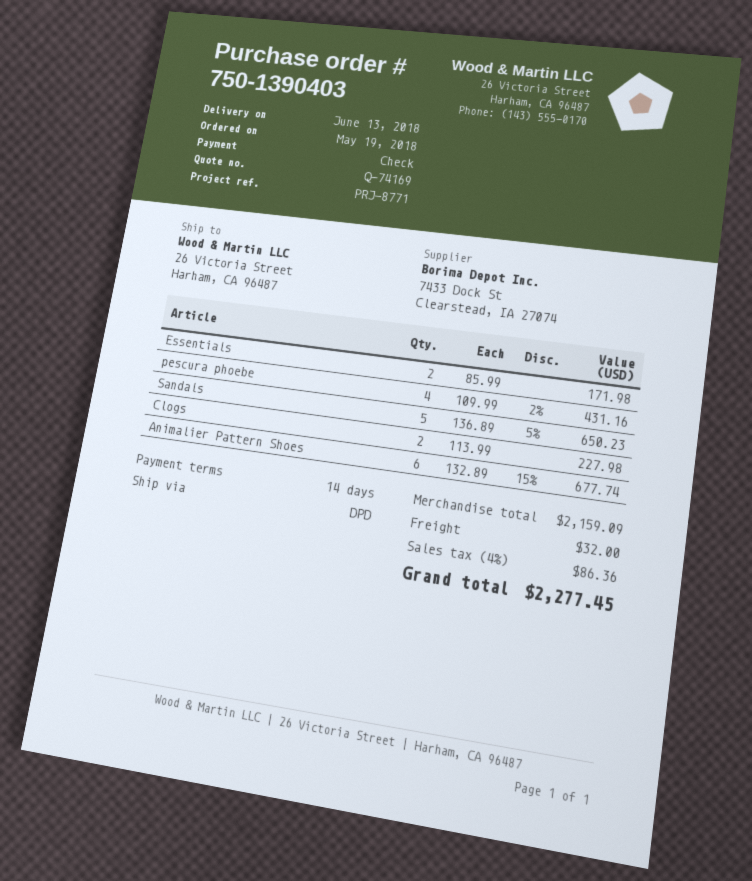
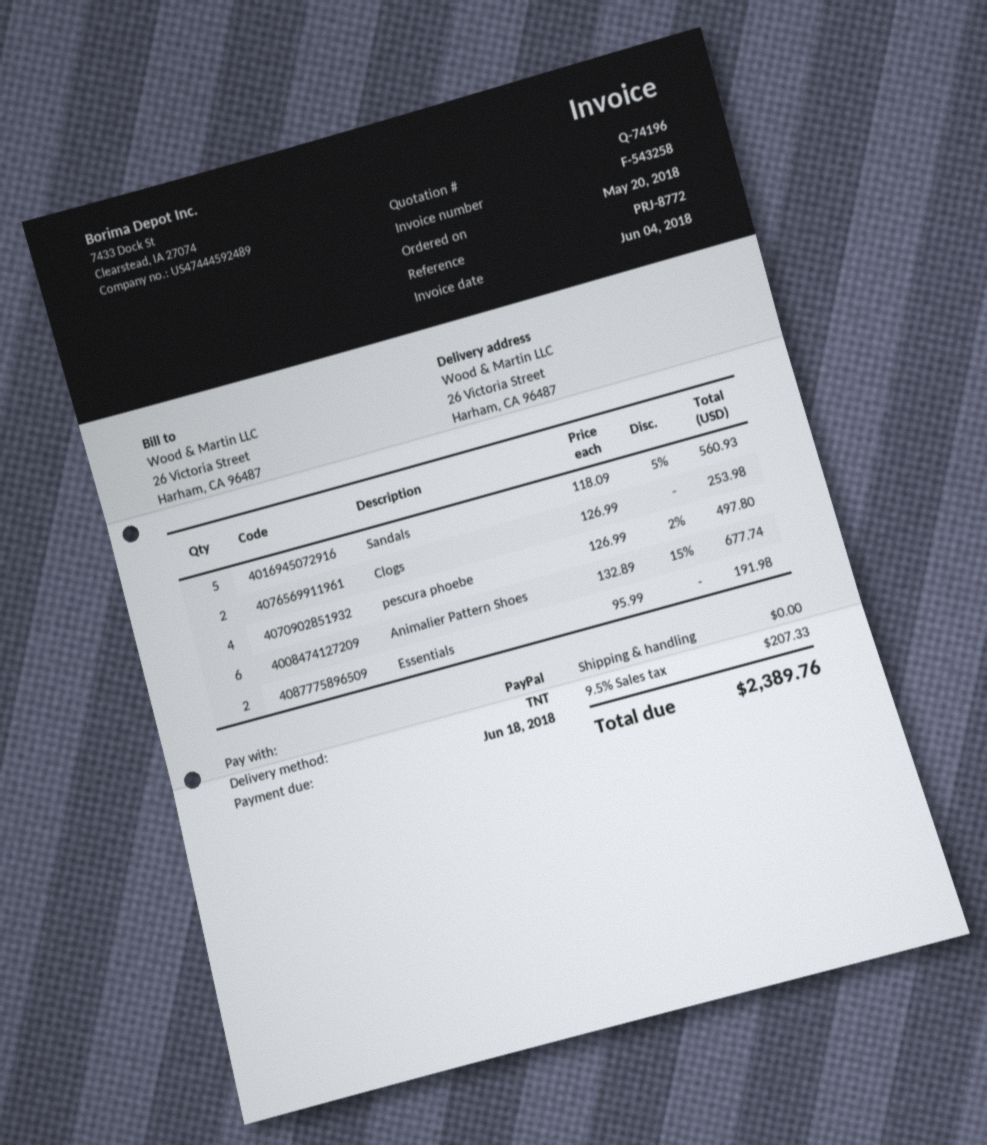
quote number: Q-74169 -> Q-74196
order date: 2018-05-19 -> 2018-05-20
reference: PRJ-8771 -> PRJ-8772
payment method: cheque -> PayPal
shipping method: DPD -> TNT
Essentials: 2 x 85.99 = 171.98 -> 2 x 95.99 = 191.98
pescura phoebe: 4 x 109.99 - 2% = 431.16 -> 4 x 126.99 - 2% = 497.80
Sandals: 5 x 136.89 - 5% = 650.23 -> 5 x 118.09 - 5% = 560.93
Clogs: 2 x 113.99 = 227.98 -> 2 x 126.99 = 253.98
shipping: 32.00 -> 0.00
tax: 4% = 86.36 -> 9.5% = 207.33
total: 2277.45 -> 2389.76

